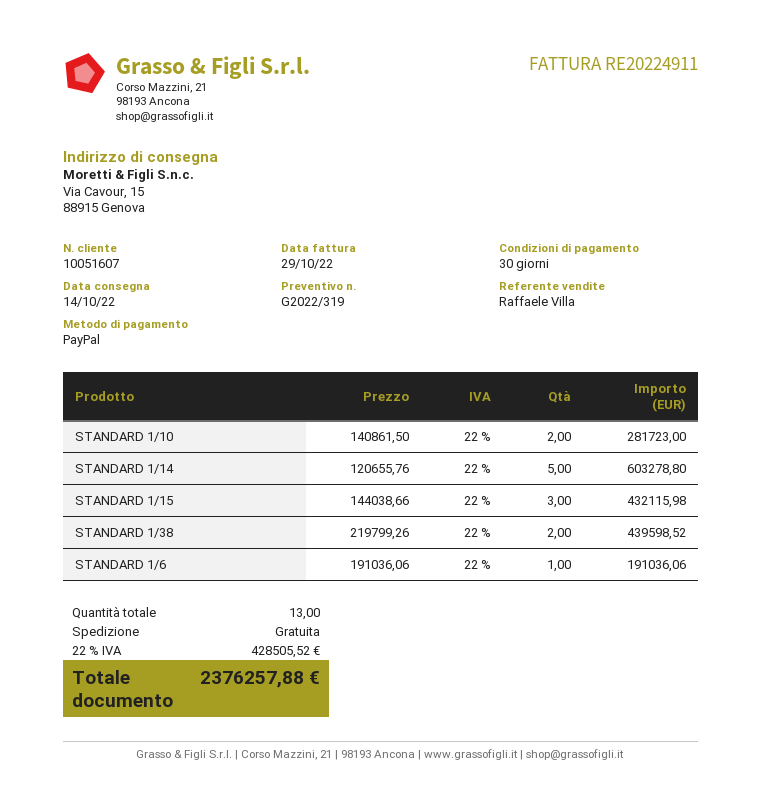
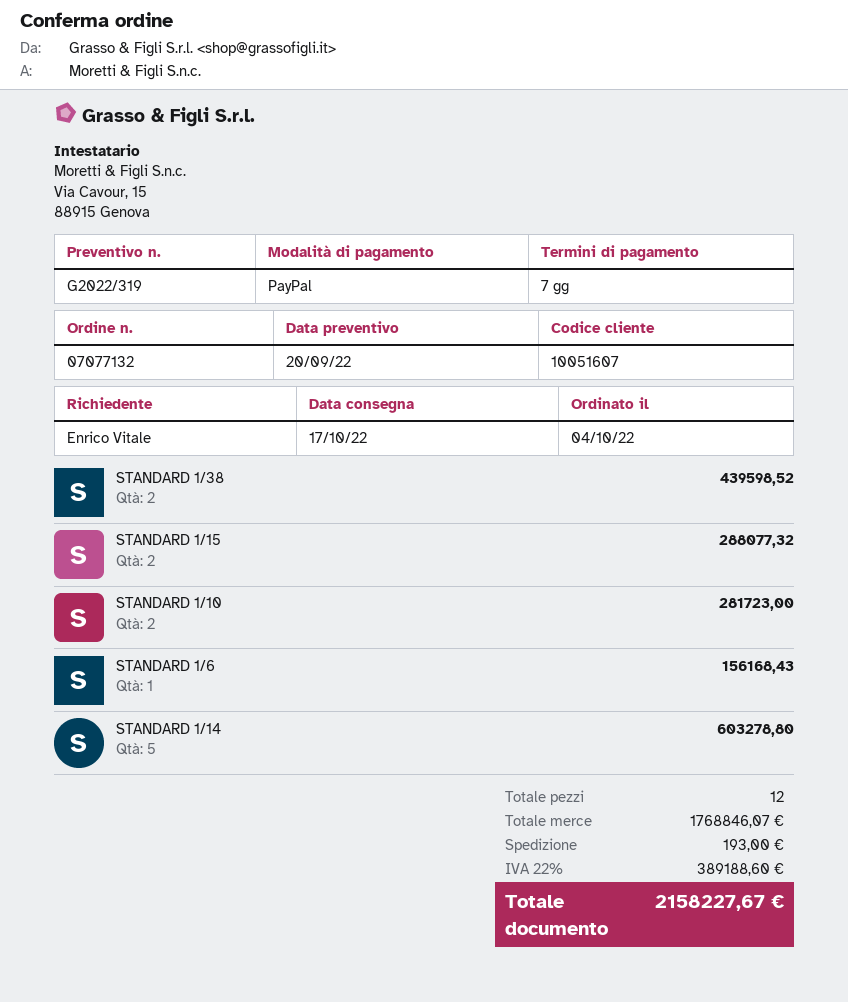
delivery date: 2022-10-14 -> 2022-10-17
payment terms: 30 days -> 7 days
STANDARD 1/15: 3 for 432115.98 -> 2 for 288077.32
STANDARD 1/6: 1 for 191036.06 -> 1 for 156168.43
total quantity: 13 -> 12
shipping: 0.00 -> 193.00
tax: 22% = 428505.52 -> 22% = 389188.60
total: 2376257.88 -> 2158227.67

